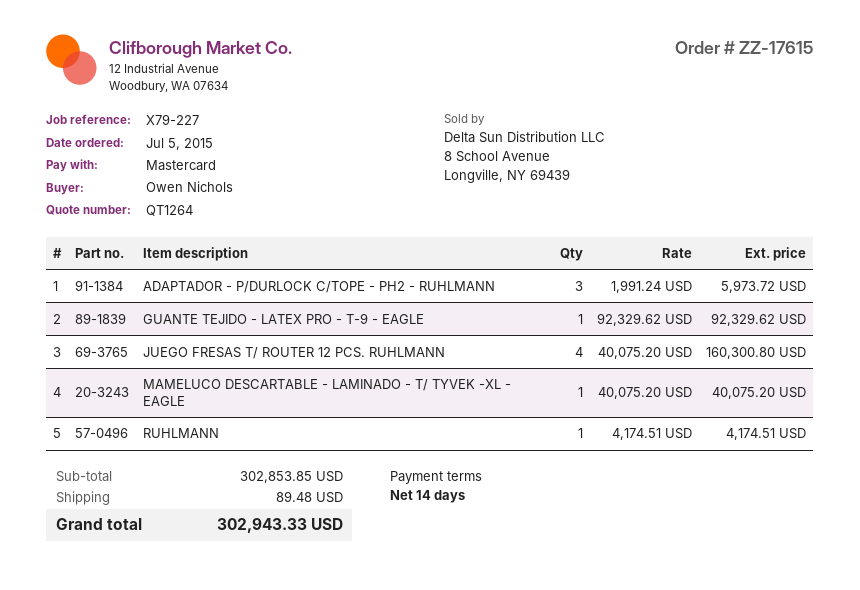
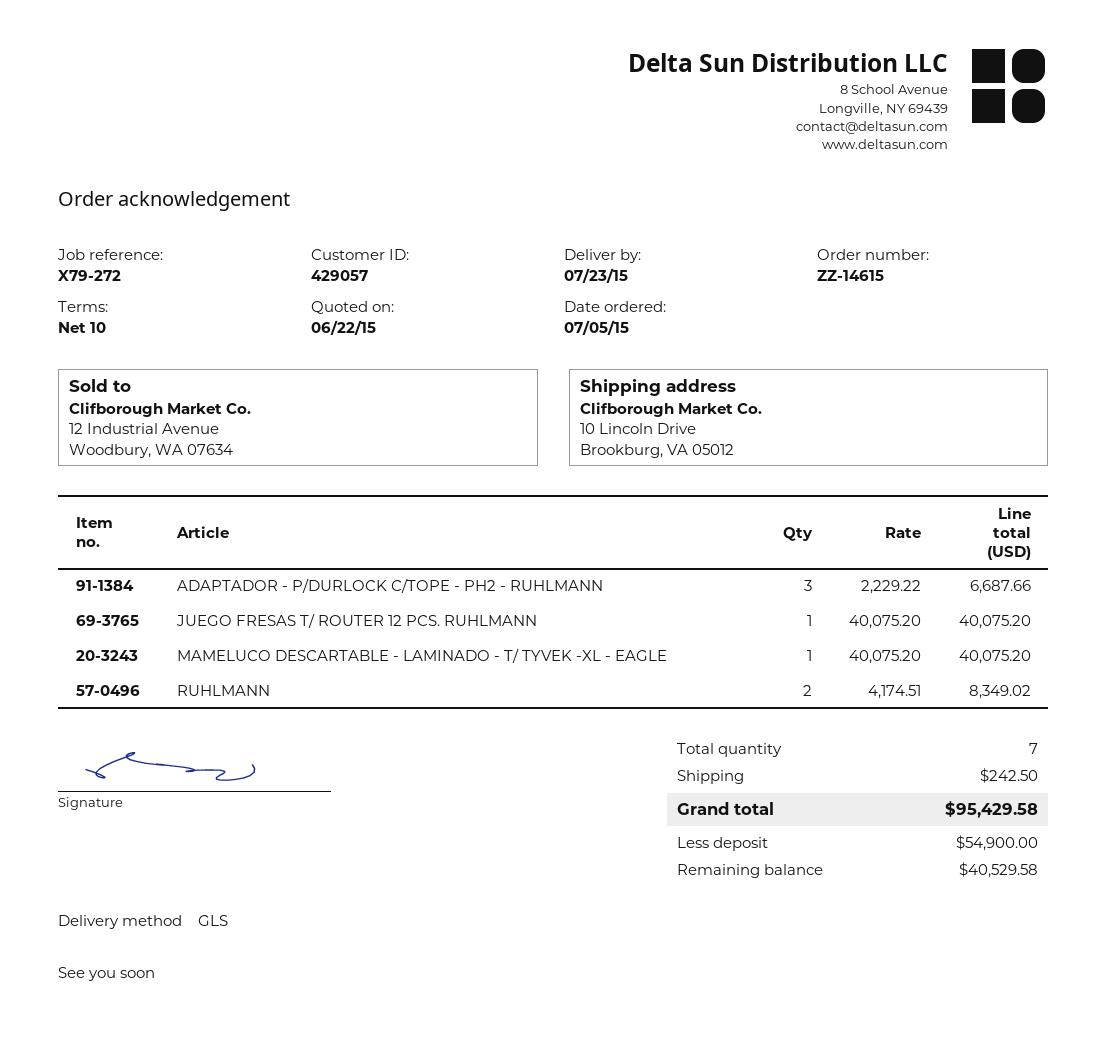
order number: ZZ-17615 -> ZZ-14615
payment terms: 14 days -> 10 days
reference: X79-227 -> X79-272
ADAPTADOR - P/DURLOCK C/TOPE - PH2 - RUHLMANN: 3 x 1991.24 = 5973.72 -> 3 x 2229.22 = 6687.66
GUANTE TEJIDO - LATEX PRO - T-9 - EAGLE: 1 x 92329.62 = 92329.62 -> none
JUEGO FRESAS T/ ROUTER 12 PCS. RUHLMANN: 4 x 40075.20 = 160300.80 -> 1 x 40075.20 = 40075.20
RUHLMANN: 1 x 4174.51 = 4174.51 -> 2 x 4174.51 = 8349.02
shipping: 89.48 -> 242.50
total: 302943.33 -> 95429.58

